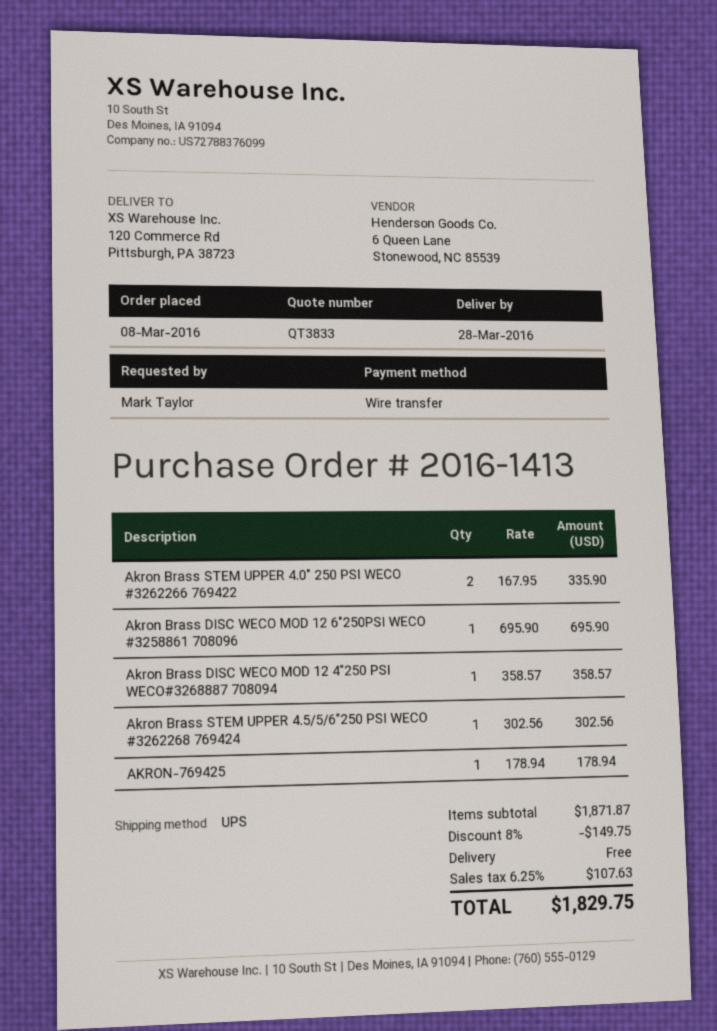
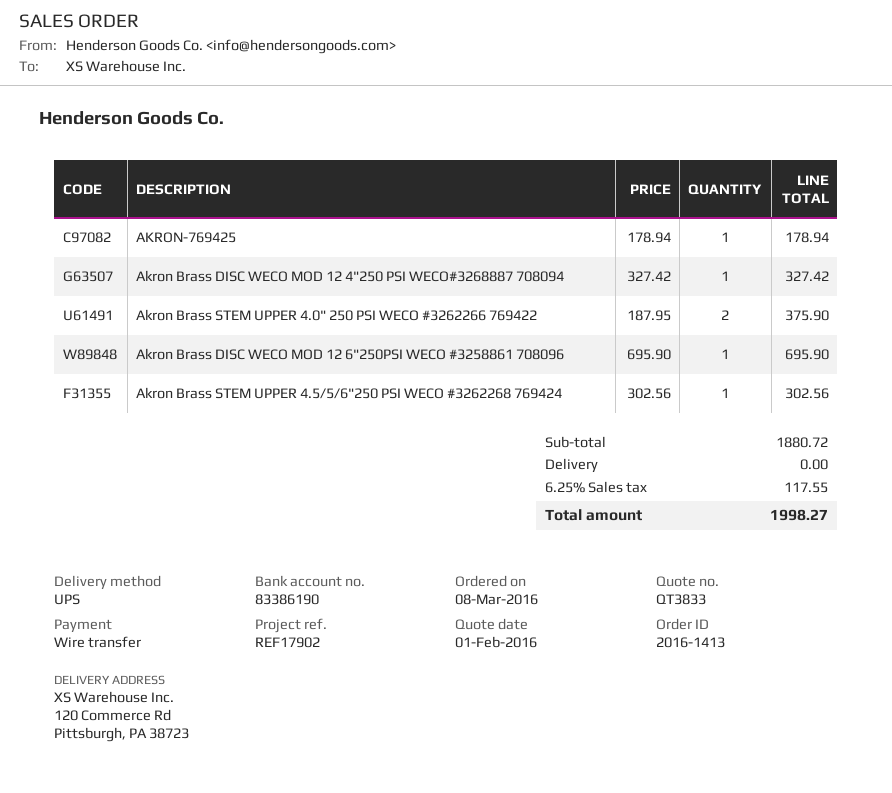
Akron Brass STEM UPPER 4.0" 250 PSI WECO #3262266 769422: 2 x 167.95 = 335.90 -> 2 x 187.95 = 375.90
Akron Brass DISC WECO MOD 12 4"250 PSI WECO#3268887 708094: 1 x 358.57 = 358.57 -> 1 x 327.42 = 327.42
subtotal: 1871.87 -> 1880.72
discount: 8% = 149.75 -> none
tax: 6.25% = 107.63 -> 6.25% = 117.55
total: 1829.75 -> 1998.27

